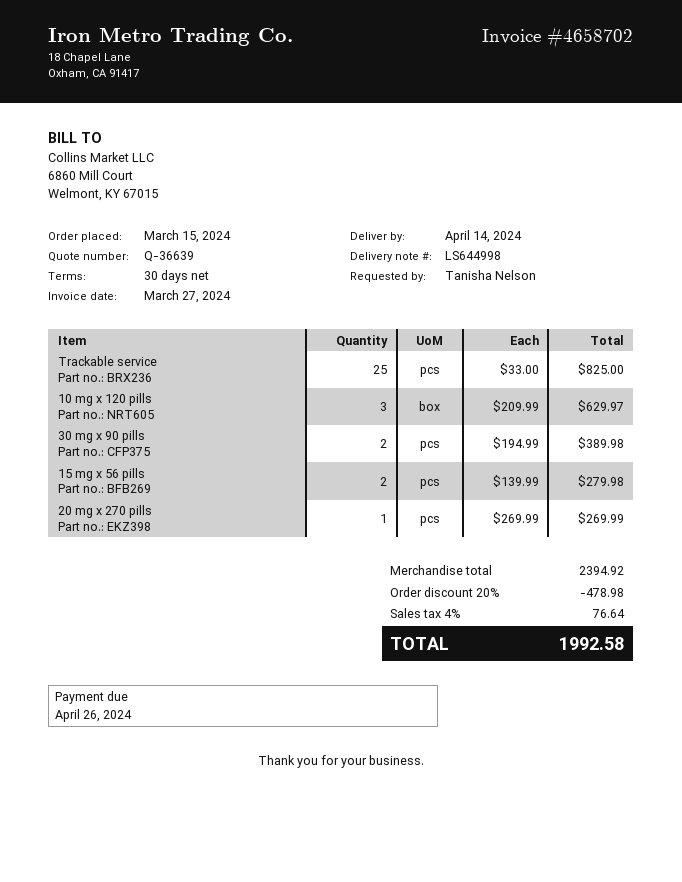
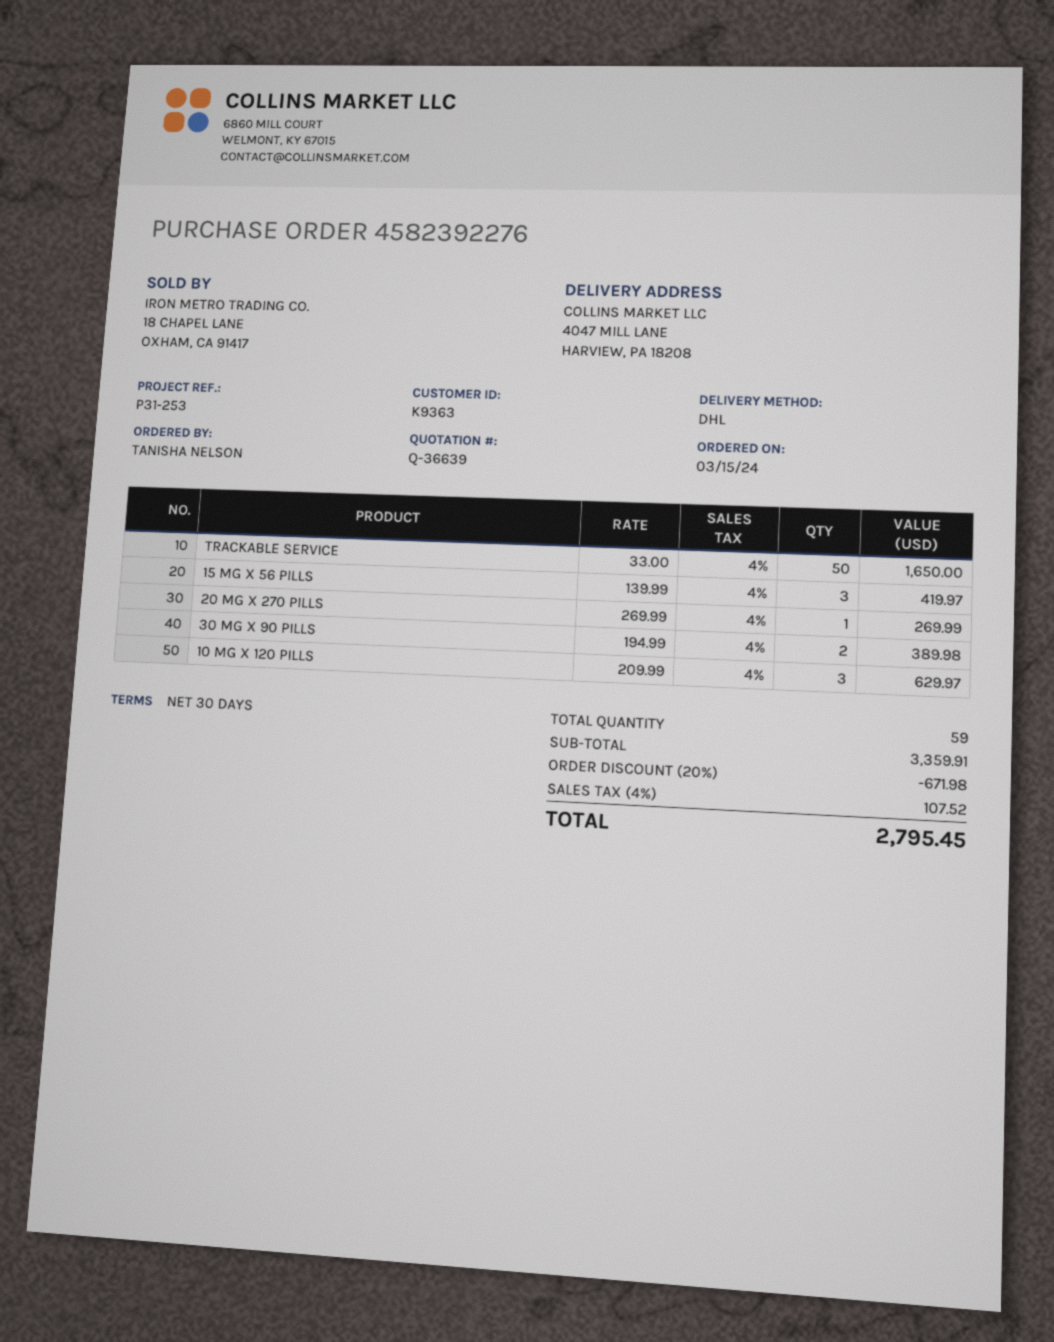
Trackable service: 25 x 33.00 = 825.00 -> 50 x 33.00 = 1650.00
15 mg x 56 pills: 2 x 139.99 = 279.98 -> 3 x 139.99 = 419.97
subtotal: 2394.92 -> 3359.91
discount: 20% = 478.98 -> 20% = 671.98
tax: 4% = 76.64 -> 4% = 107.52
total: 1992.58 -> 2795.45

